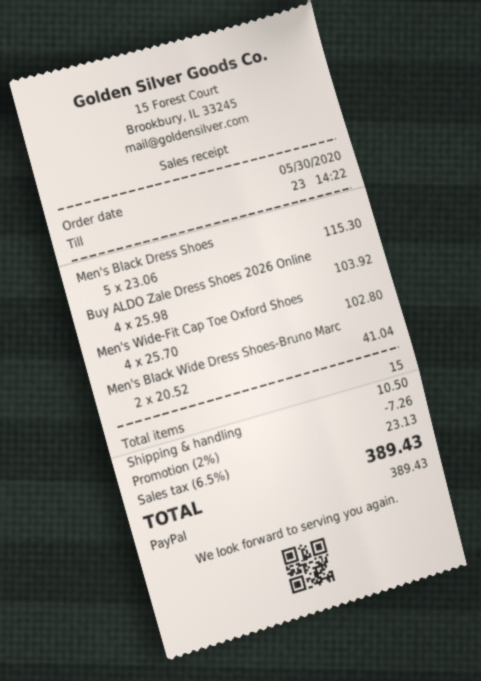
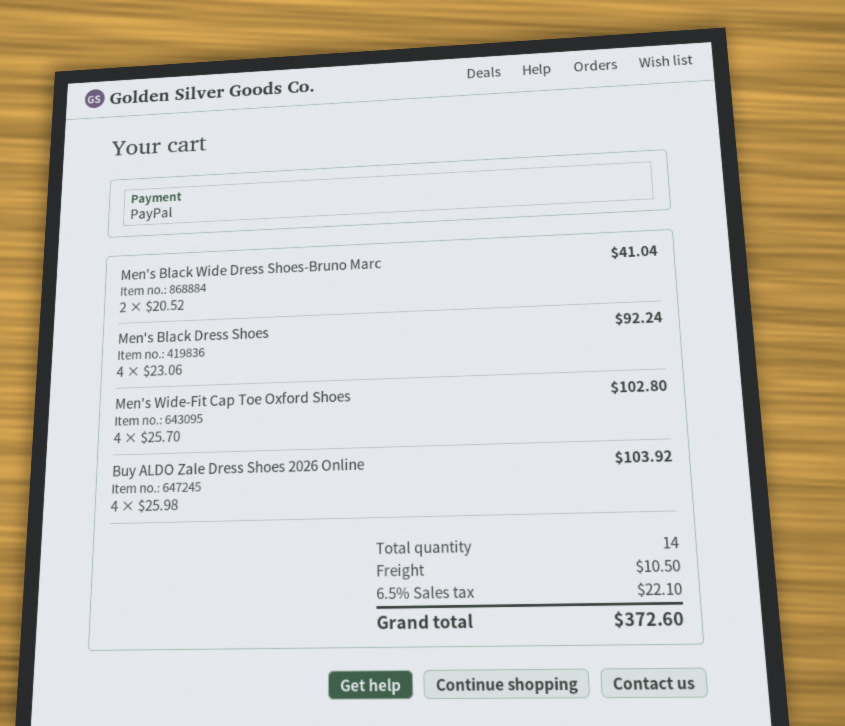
Men's Black Dress Shoes: 5 x 23.06 = 115.30 -> 4 x 23.06 = 92.24
total quantity: 15 -> 14
discount: 2% = 7.26 -> none
tax: 6.5% = 23.13 -> 6.5% = 22.10
total: 389.43 -> 372.60

